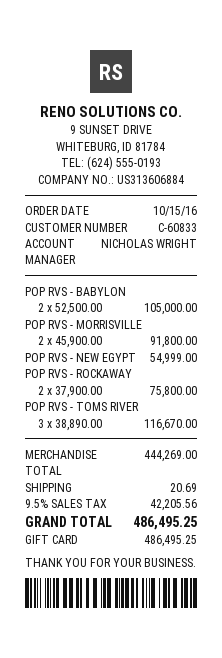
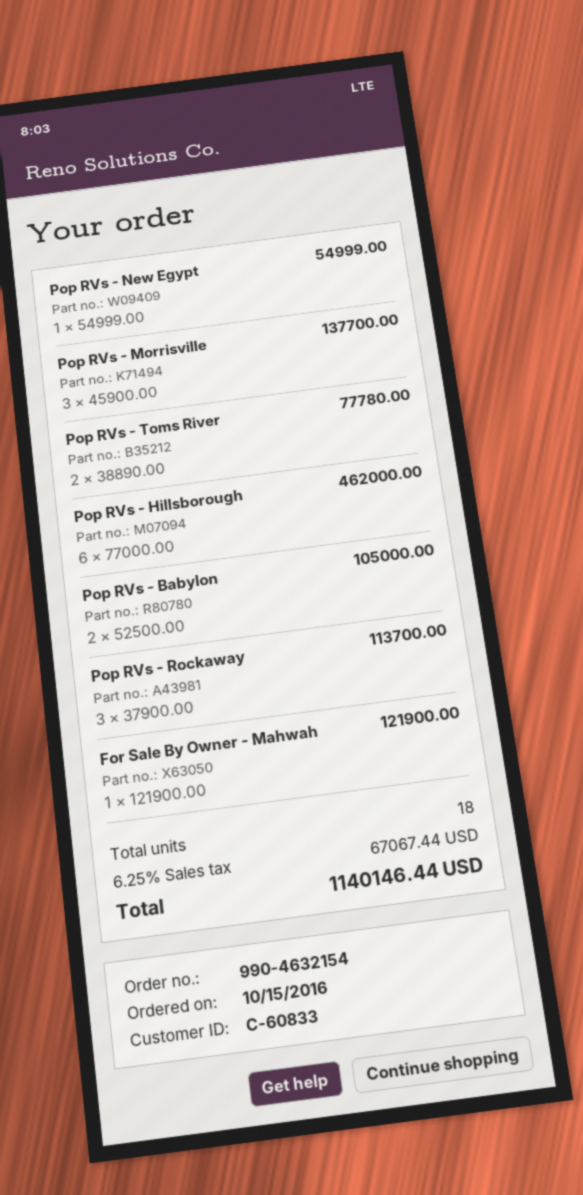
POP RVS - MORRISVILLE: 2 x 45900.00 = 91800.00 -> 3 x 45900.00 = 137700.00
POP RVS - ROCKAWAY: 2 x 37900.00 = 75800.00 -> 3 x 37900.00 = 113700.00
POP RVS - TOMS RIVER: 3 x 38890.00 = 116670.00 -> 2 x 38890.00 = 77780.00
Pop RVs - Hillsborough: none -> 6 x 77000.00 = 462000.00
For Sale By Owner - Mahwah: none -> 1 x 121900.00 = 121900.00
shipping: 20.69 -> none
tax: 9.5% = 42205.56 -> 6.25% = 67067.44
total: 486495.25 -> 1140146.44

